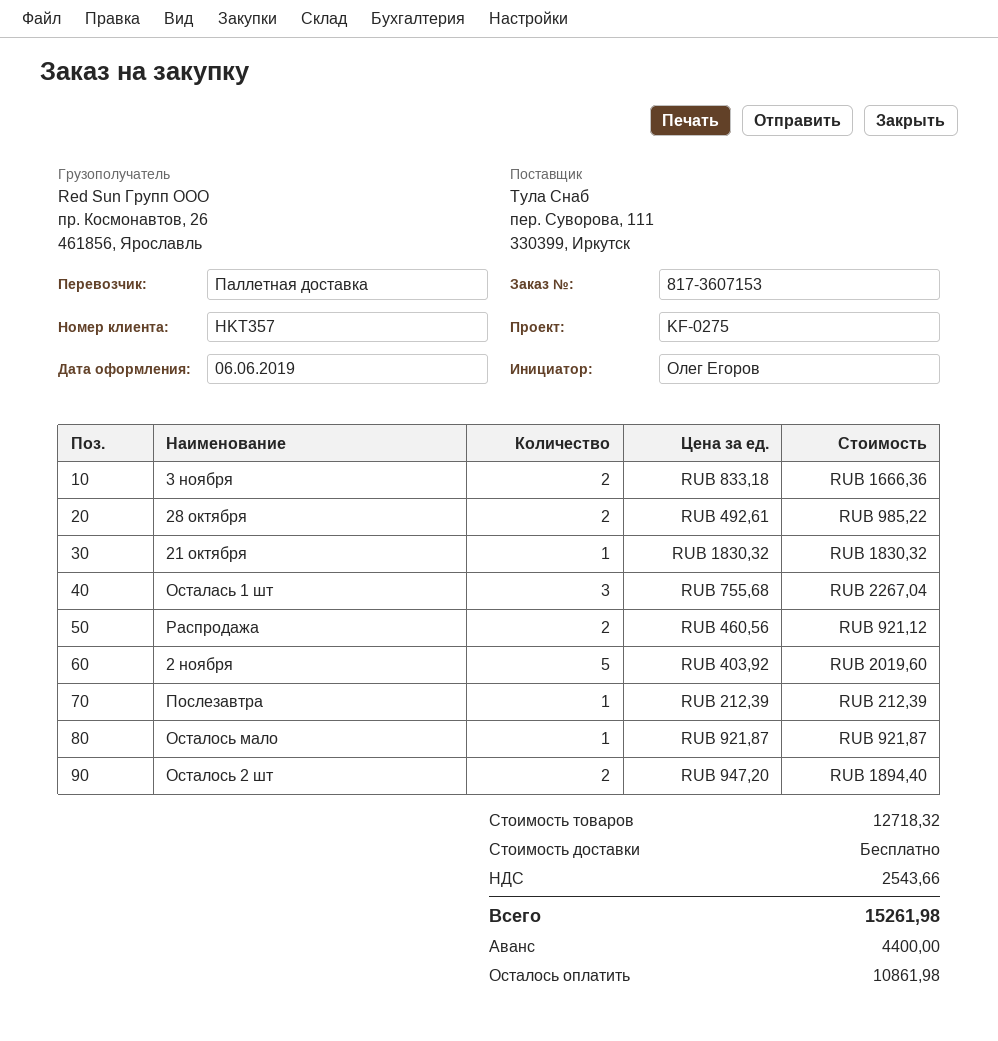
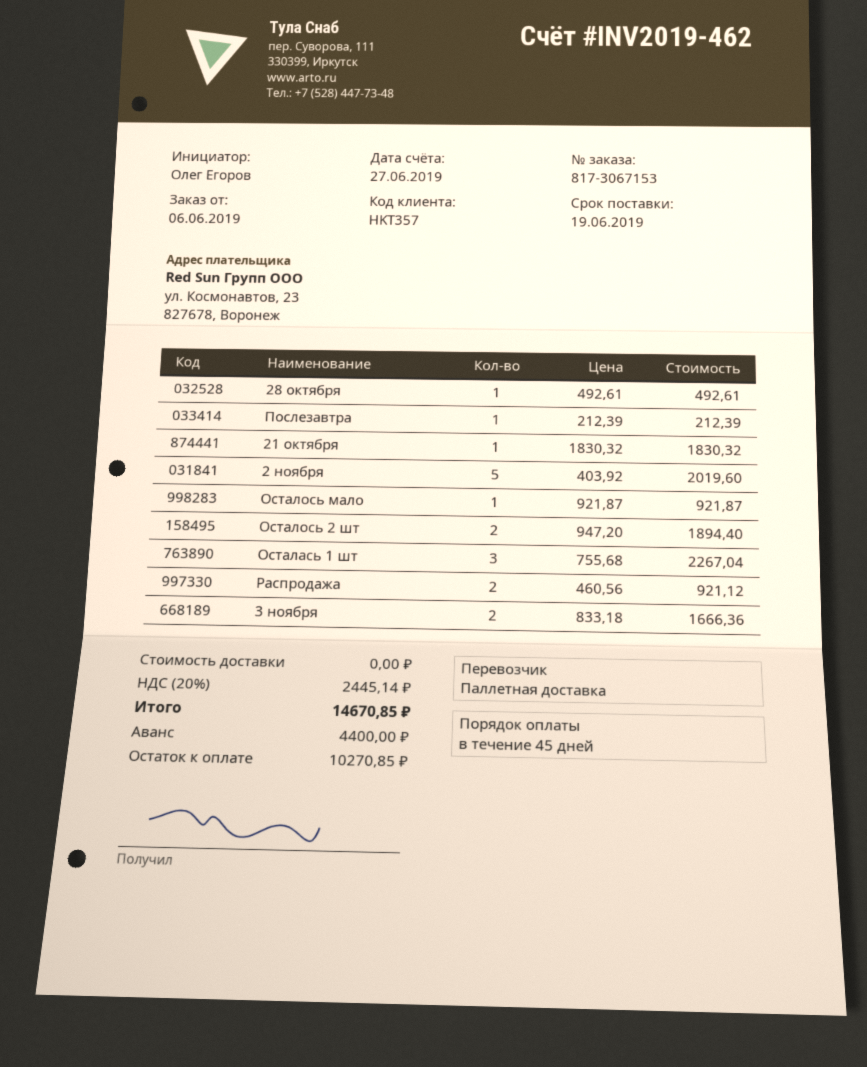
order number: 817-3607153 -> 817-3067153
28 октября: 2 x 492.61 = 985.22 -> 1 x 492.61 = 492.61
tax: 2543.66 -> 2445.14
total: 15261.98 -> 14670.85
balance: 10861.98 -> 10270.85

